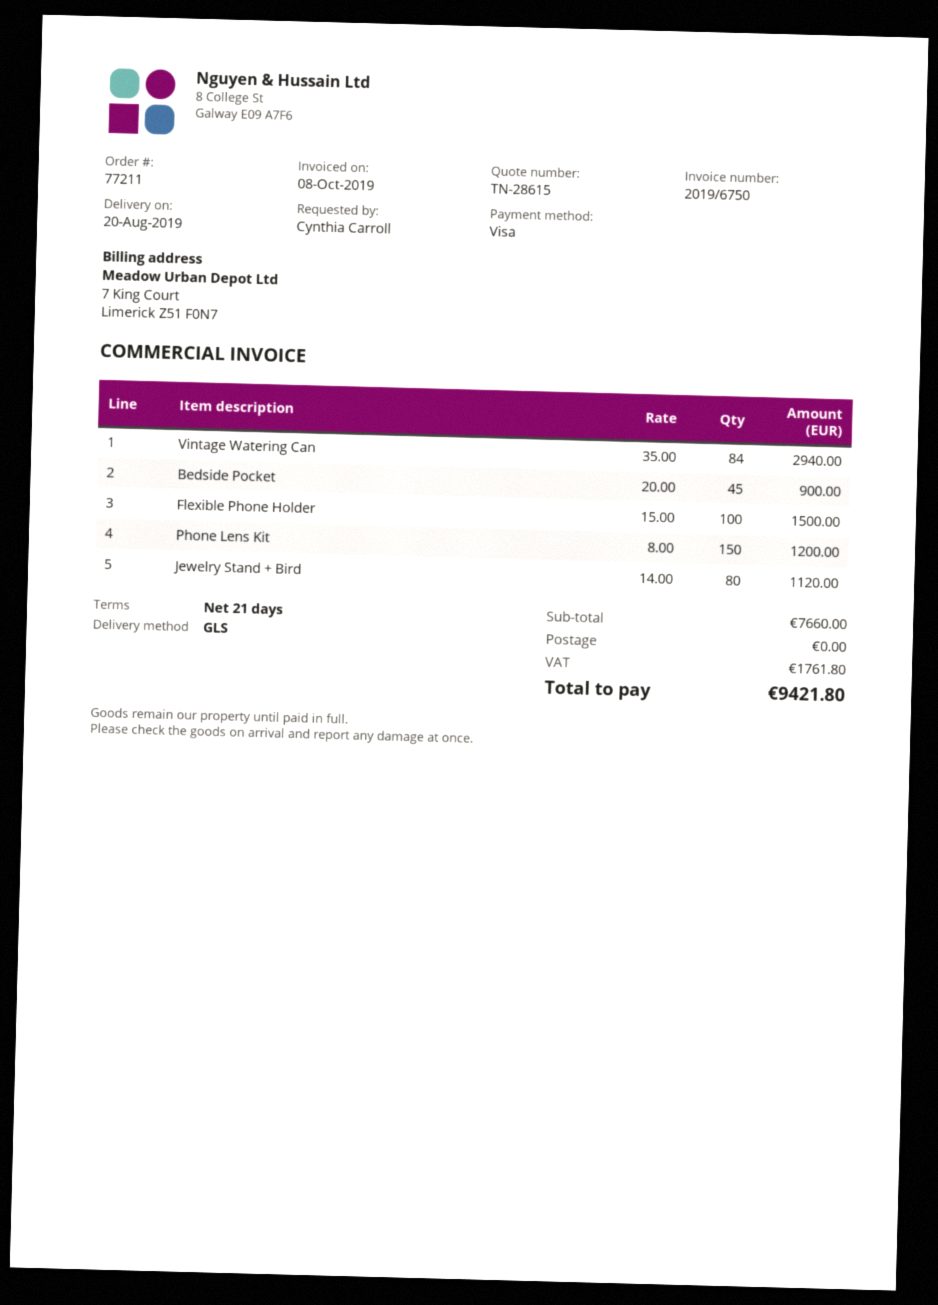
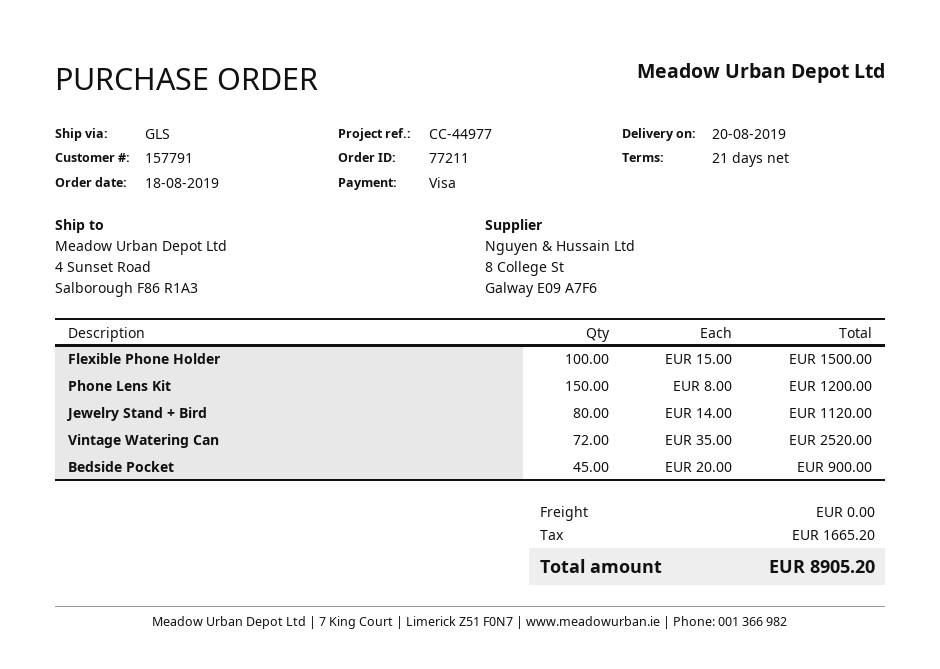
Vintage Watering Can: 84 x 35.00 = 2940.00 -> 72 x 35.00 = 2520.00
tax: 1761.80 -> 1665.20
total: 9421.80 -> 8905.20

